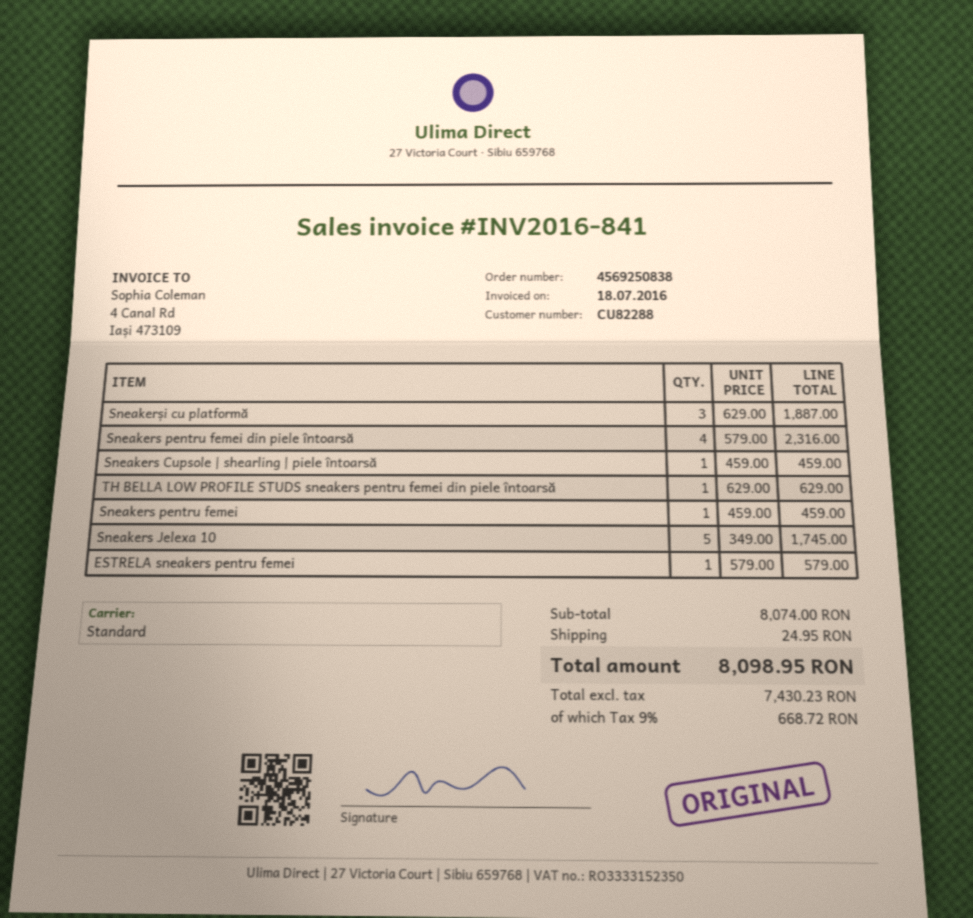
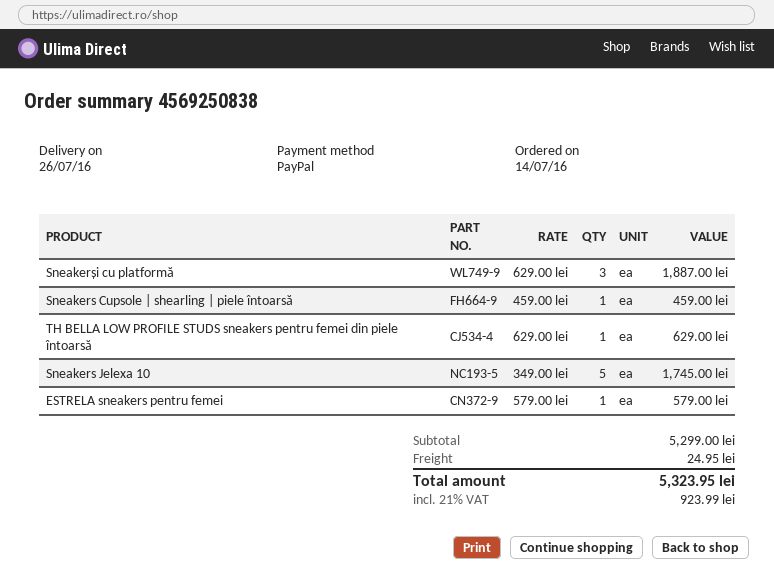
Sneakers pentru femei din piele întoarsă: 4 x 579.00 = 2316.00 -> none
Sneakers pentru femei: 1 x 459.00 = 459.00 -> none
subtotal: 8074.00 -> 5299.00
tax: 9% = 668.72 -> 21% = 923.99
total: 8098.95 -> 5323.95

